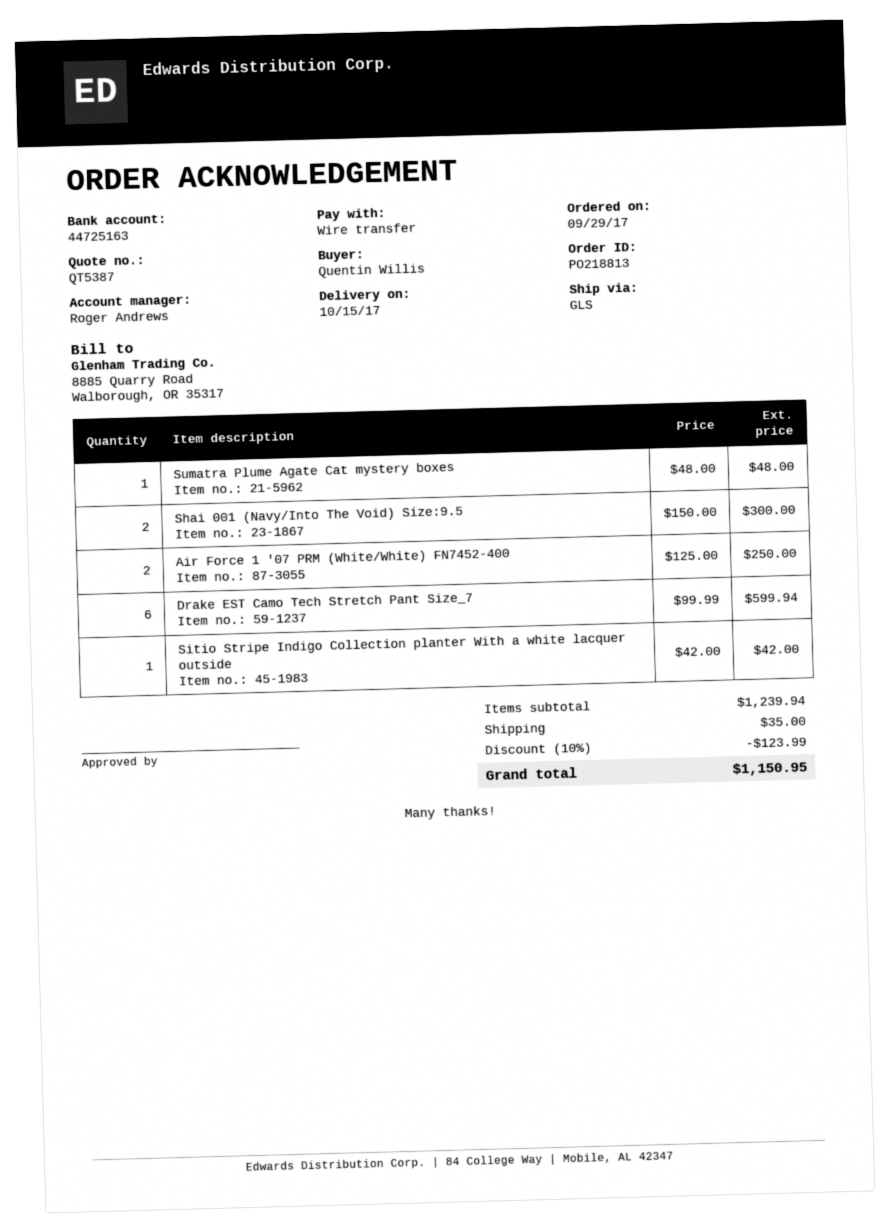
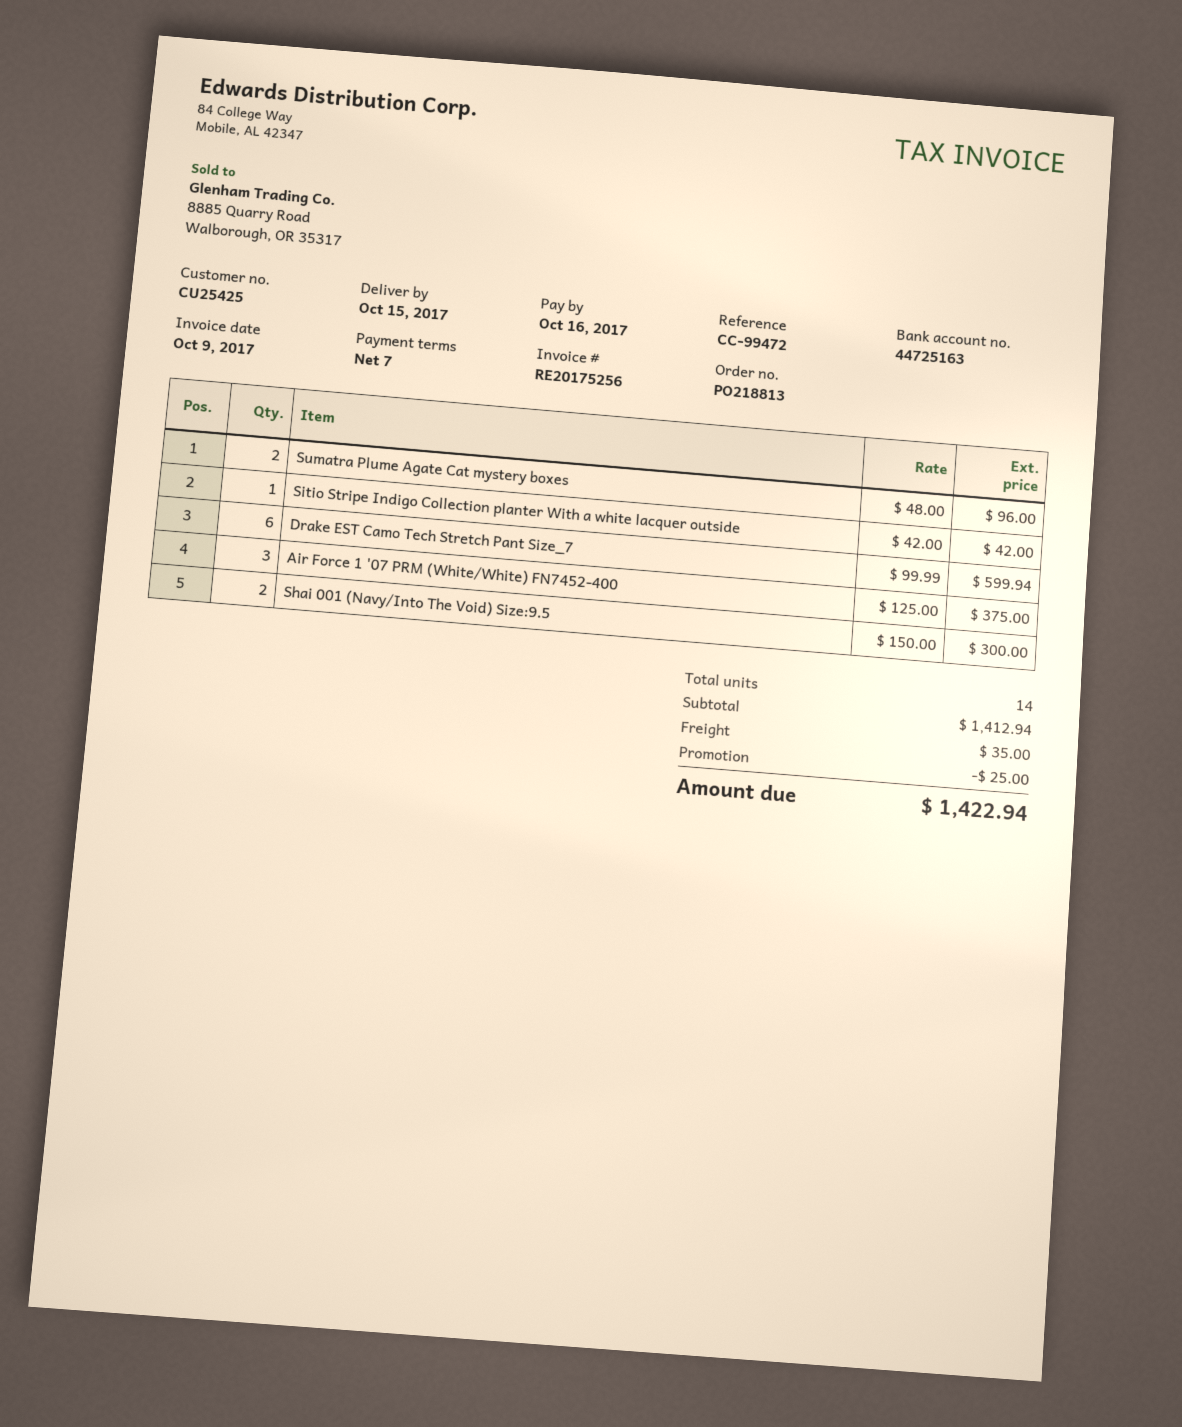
Sumatra Plume Agate Cat mystery boxes: 1 x 48.00 = 48.00 -> 2 x 48.00 = 96.00
Air Force 1 '07 PRM (White/White) FN7452-400: 2 x 125.00 = 250.00 -> 3 x 125.00 = 375.00
subtotal: 1239.94 -> 1412.94
discount: 123.99 -> 25.00
total: 1150.95 -> 1422.94

